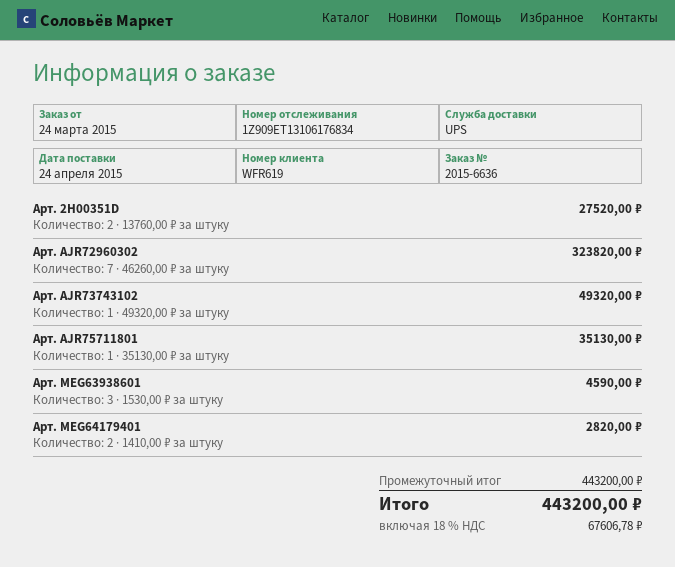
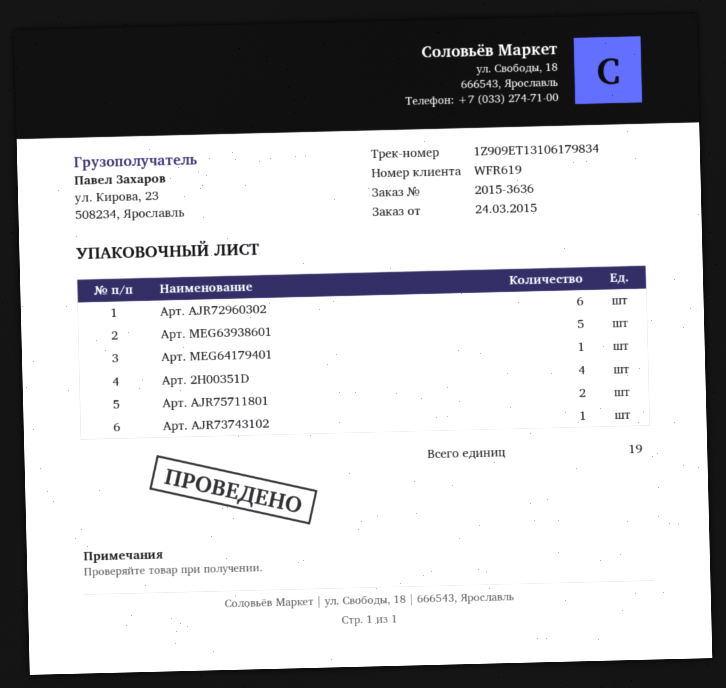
order number: 2015-6636 -> 2015-3636
tracking number: 1Z909ET13106176834 -> 1Z909ET13106179834
Арт. 2H00351D: 2 -> 4
Арт. AJR72960302: 7 -> 6
Арт. AJR75711801: 1 -> 2
Арт. MEG63938601: 3 -> 5
Арт. MEG64179401: 2 -> 1

